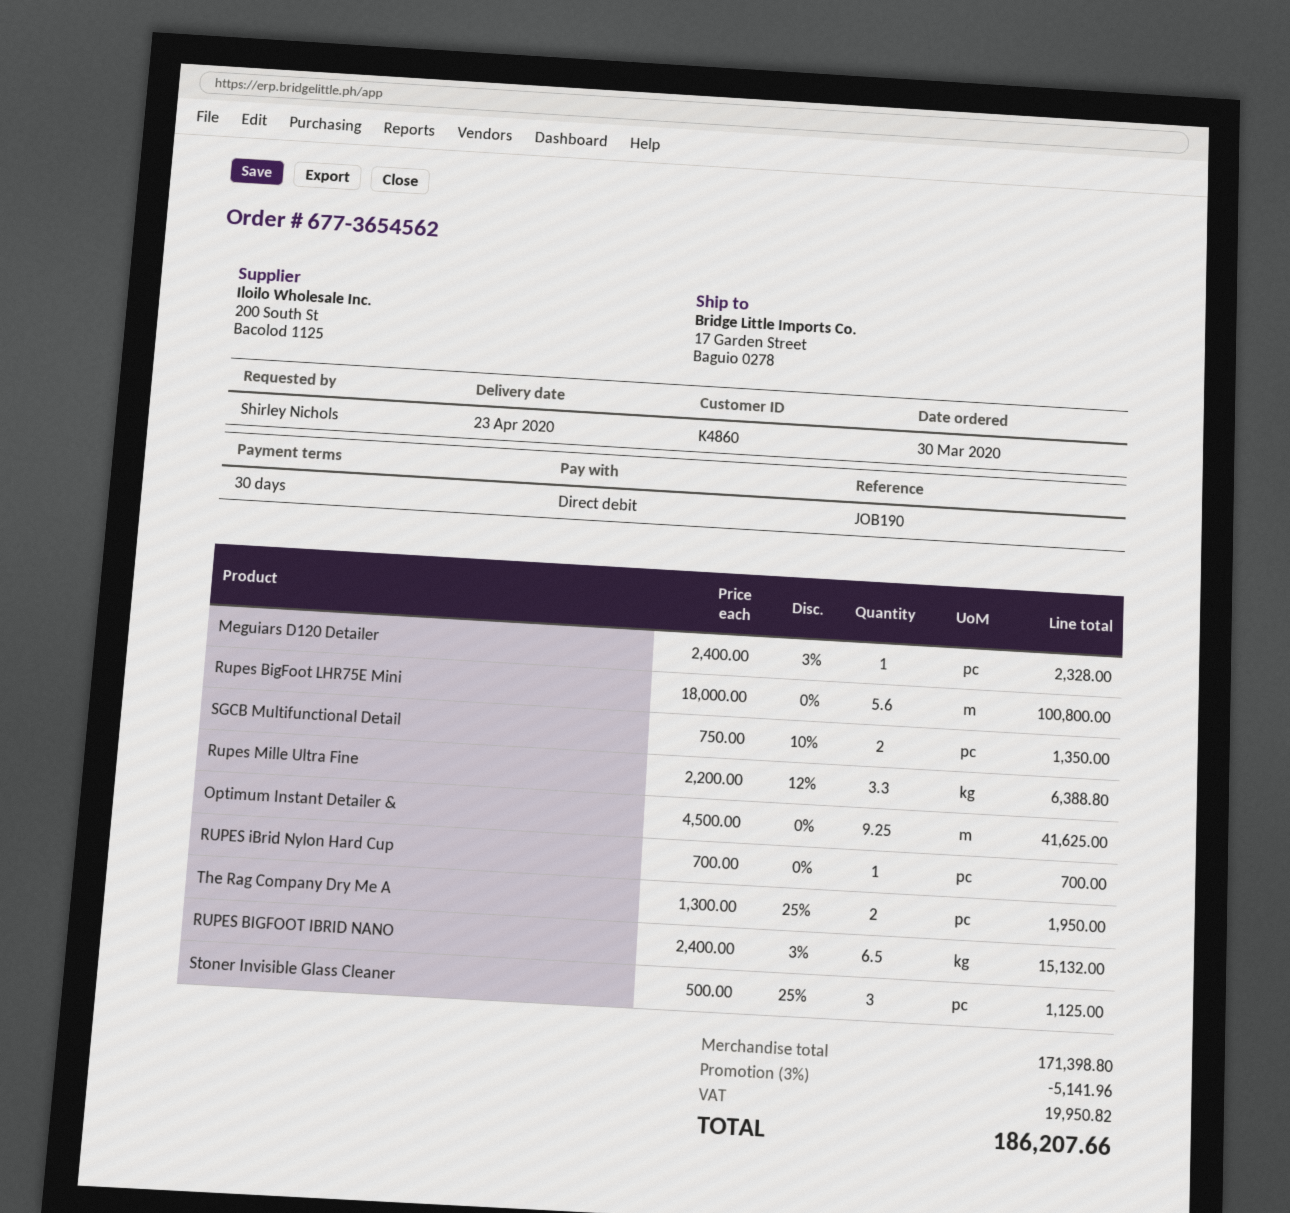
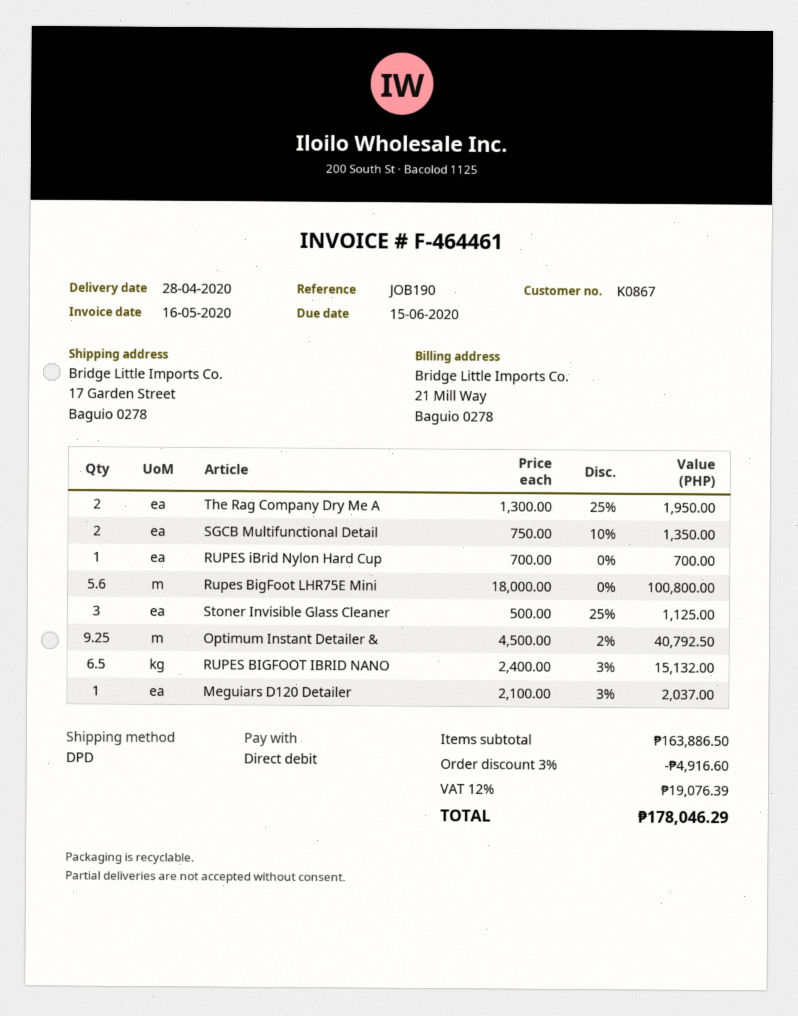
delivery date: 2020-04-23 -> 2020-04-28
customer number: K4860 -> K0867
Meguiars D120 Detailer: 1 x 2400.00 - 3% = 2328.00 -> 1 x 2100.00 - 3% = 2037.00
Rupes Mille Ultra Fine: 3.3 x 2200.00 - 12% = 6388.80 -> none
Optimum Instant Detailer &: 9.25 x 4500.00 = 41625.00 -> 9.25 x 4500.00 - 2% = 40792.50
subtotal: 171398.80 -> 163886.50
discount: 3% = 5141.96 -> 3% = 4916.60
tax: 19950.82 -> 19076.39
total: 186207.66 -> 178046.29

